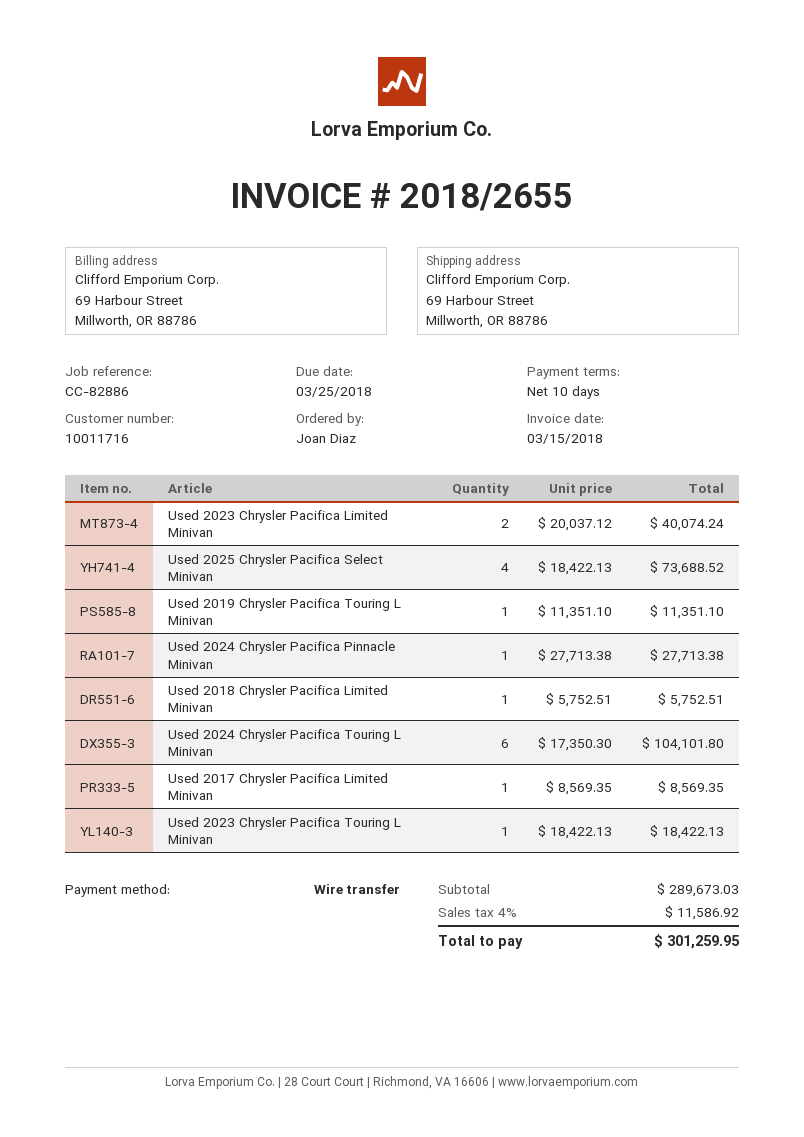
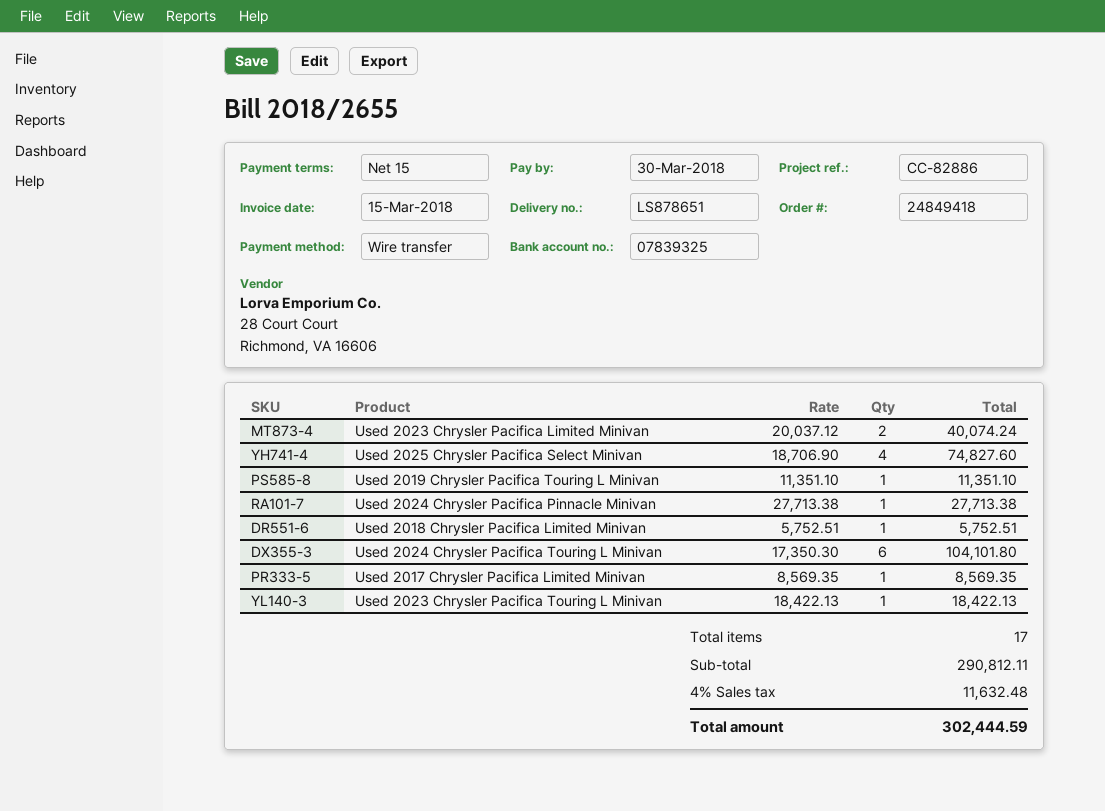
payment terms: 10 days -> 15 days
due date: 2018-03-25 -> 2018-03-30
Used 2025 Chrysler Pacifica Select Minivan: 4 x 18422.13 = 73688.52 -> 4 x 18706.90 = 74827.60
subtotal: 289673.03 -> 290812.11
tax: 4% = 11586.92 -> 4% = 11632.48
total: 301259.95 -> 302444.59

